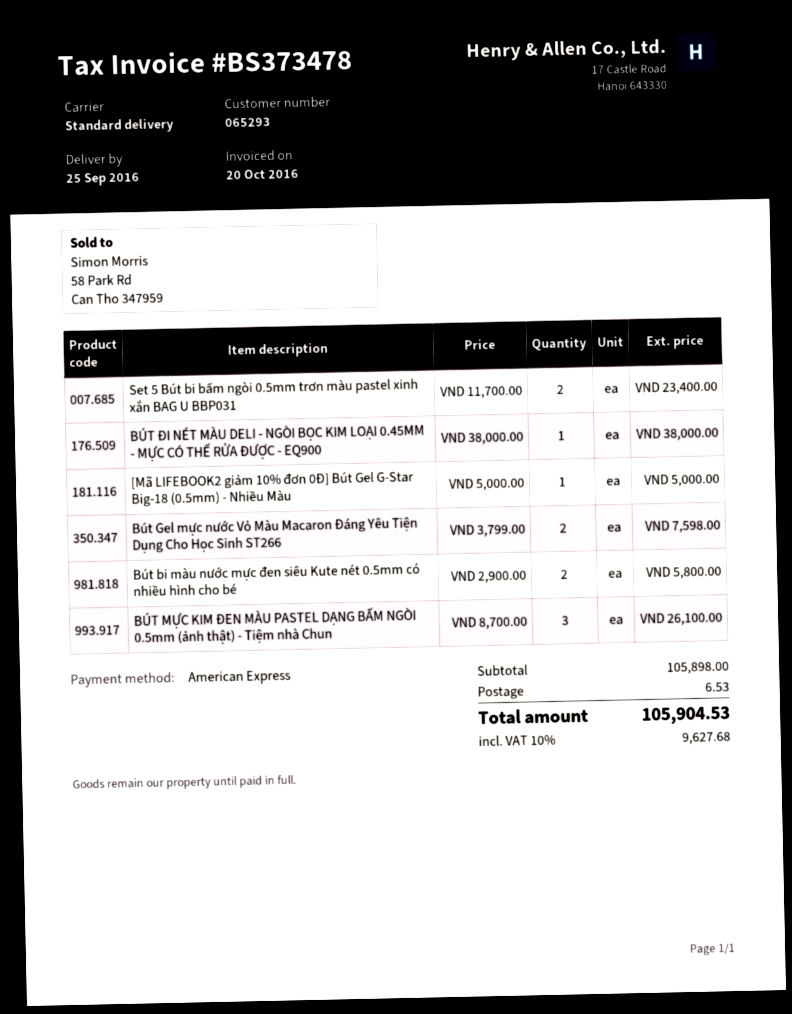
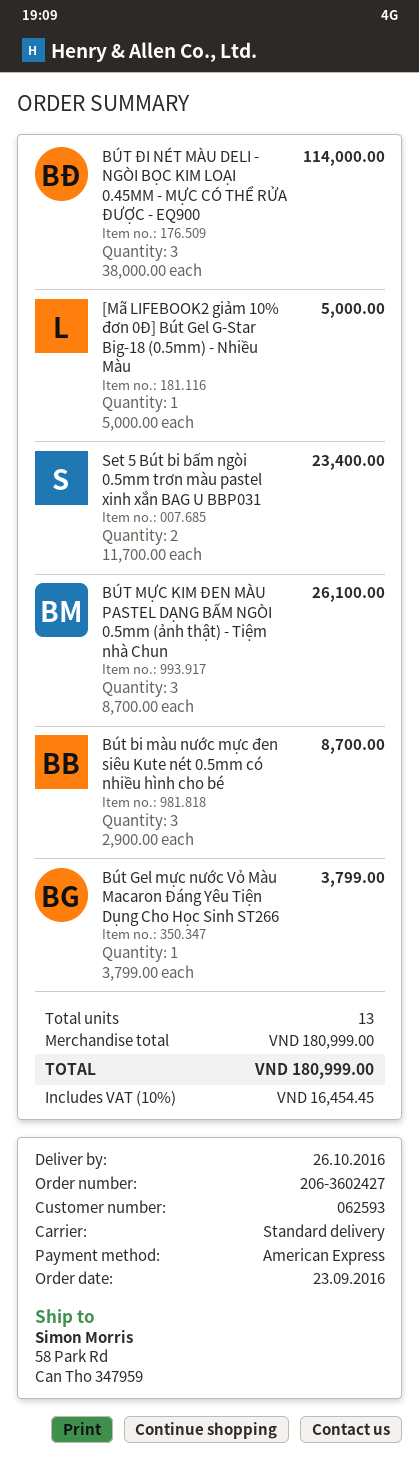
delivery date: 2016-09-25 -> 2016-10-26
customer number: 065293 -> 062593
BÚT ĐI NÉT MÀU DELI - NGÒI BỌC KIM LOẠI 0.45MM - MỰC CÓ THỂ RỬA ĐƯỢC - EQ900: 1 x 38000.00 = 38000.00 -> 3 x 38000.00 = 114000.00
Bút Gel mực nước Vỏ Màu Macaron Đáng Yêu Tiện Dụng Cho Học Sinh ST266: 2 x 3799.00 = 7598.00 -> 1 x 3799.00 = 3799.00
Bút bi màu nước mực đen siêu Kute nét 0.5mm có nhiều hình cho bé: 2 x 2900.00 = 5800.00 -> 3 x 2900.00 = 8700.00
subtotal: 105898.00 -> 180999.00
shipping: 6.53 -> none
tax: 10% = 9627.68 -> 10% = 16454.45
total: 105904.53 -> 180999.00

